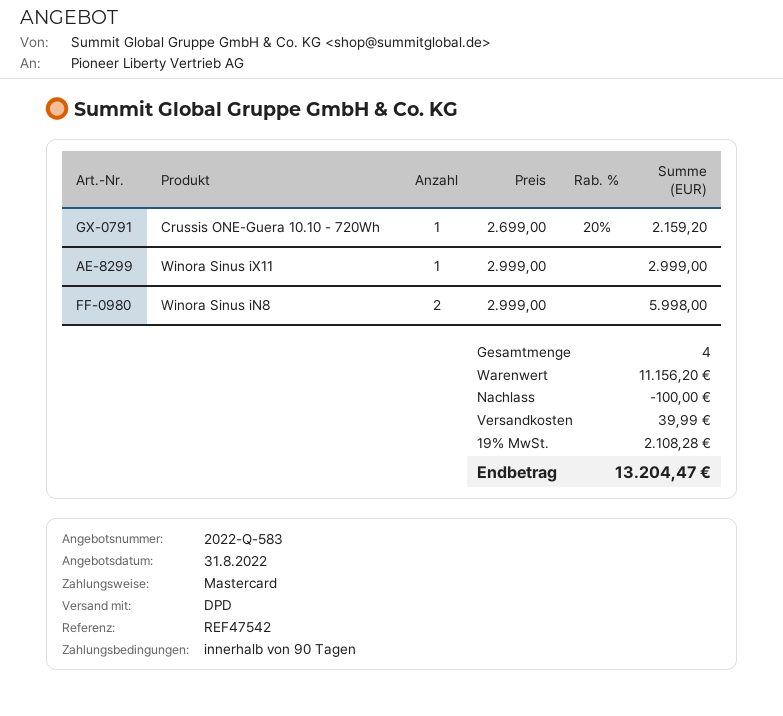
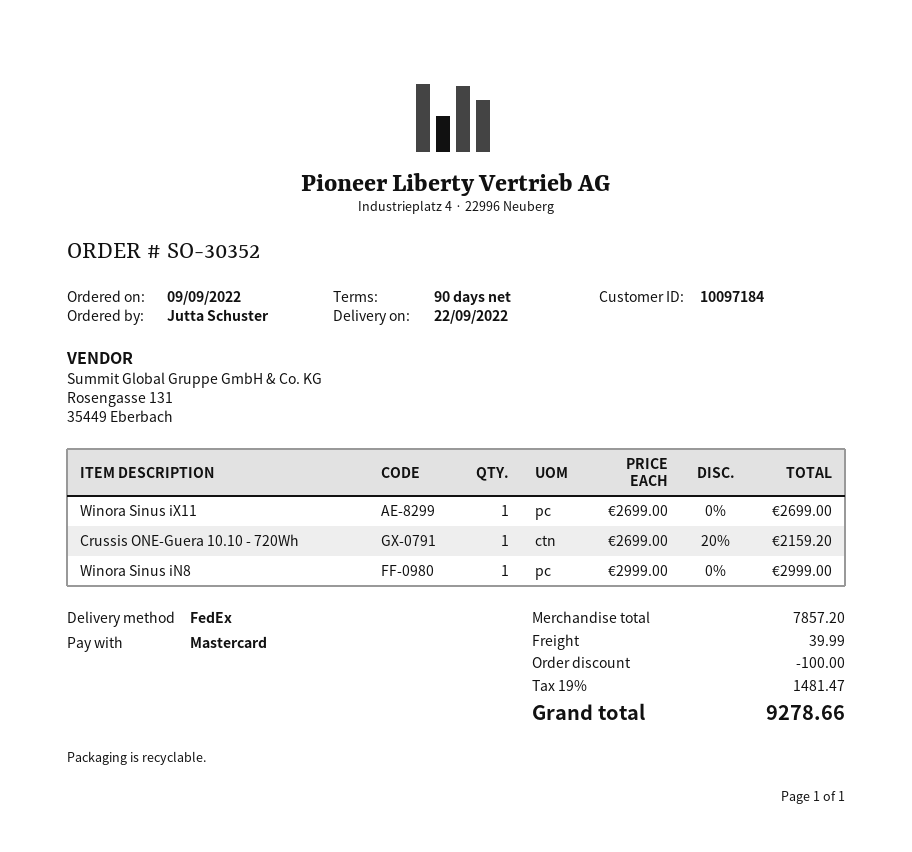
shipping method: DPD -> FedEx
Winora Sinus iX11: 1 x 2999.00 = 2999.00 -> 1 x 2699.00 = 2699.00
Winora Sinus iN8: 2 x 2999.00 = 5998.00 -> 1 x 2999.00 = 2999.00
subtotal: 11156.20 -> 7857.20
tax: 19% = 2108.28 -> 19% = 1481.47
total: 13204.47 -> 9278.66

